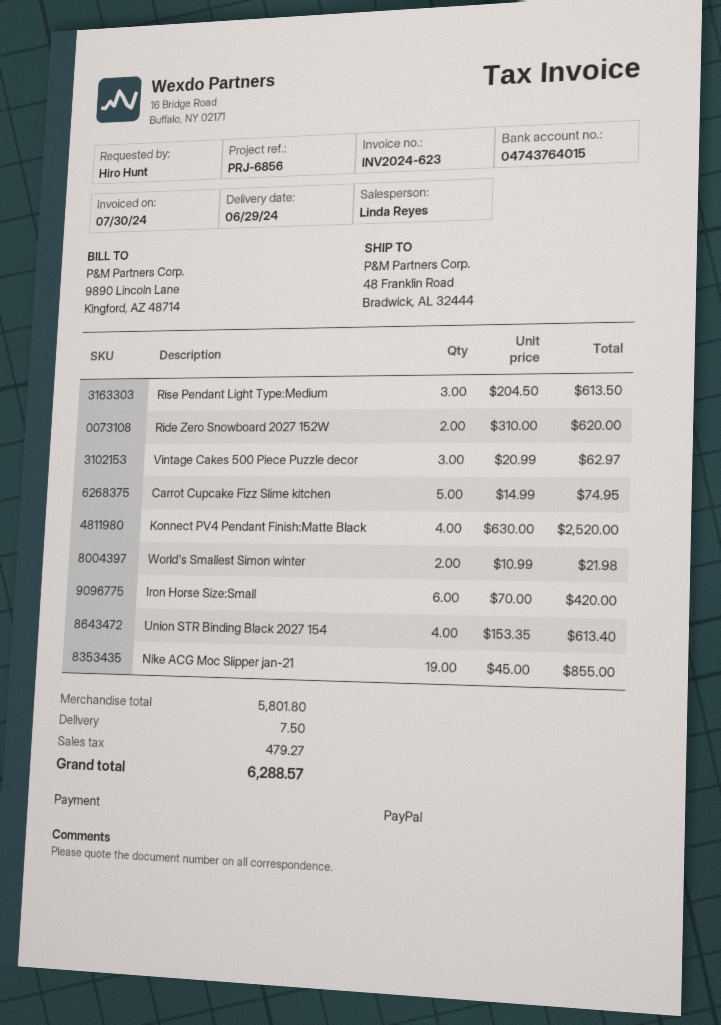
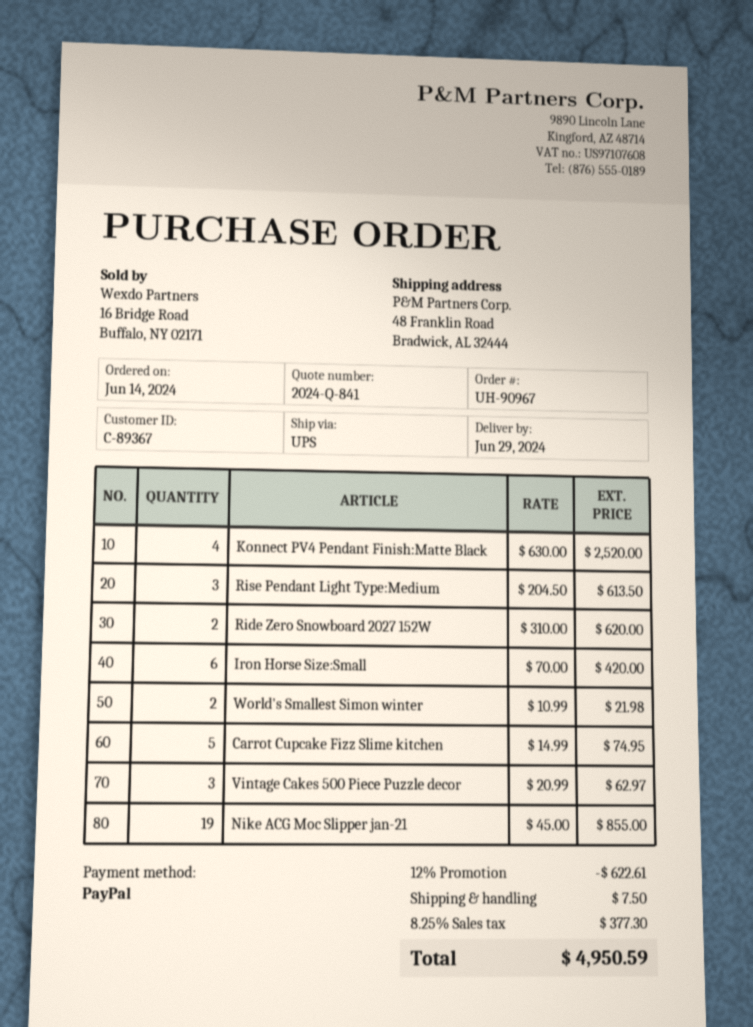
Union STR Binding Black 2027 154: 4 x 153.35 = 613.40 -> none
discount: none -> 12% = 622.61
tax: 479.27 -> 377.30
total: 6288.57 -> 4950.59

